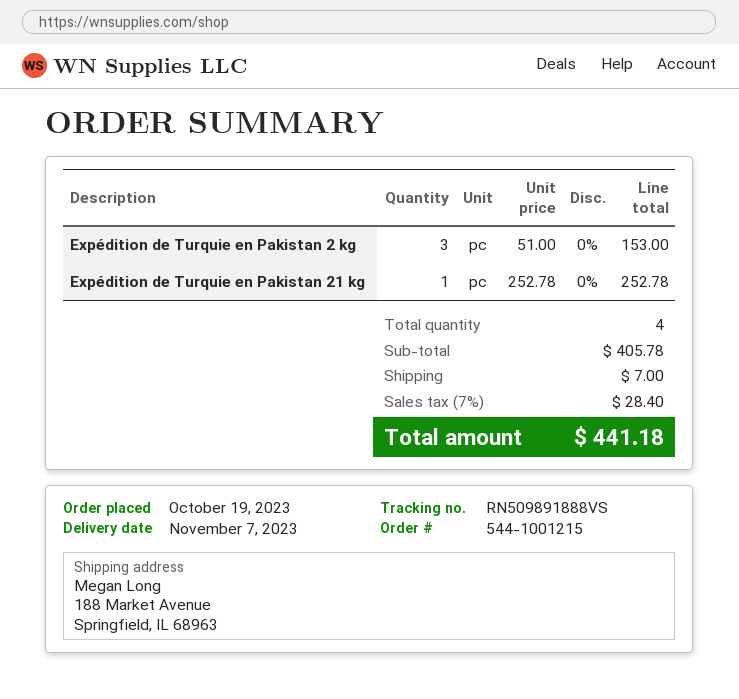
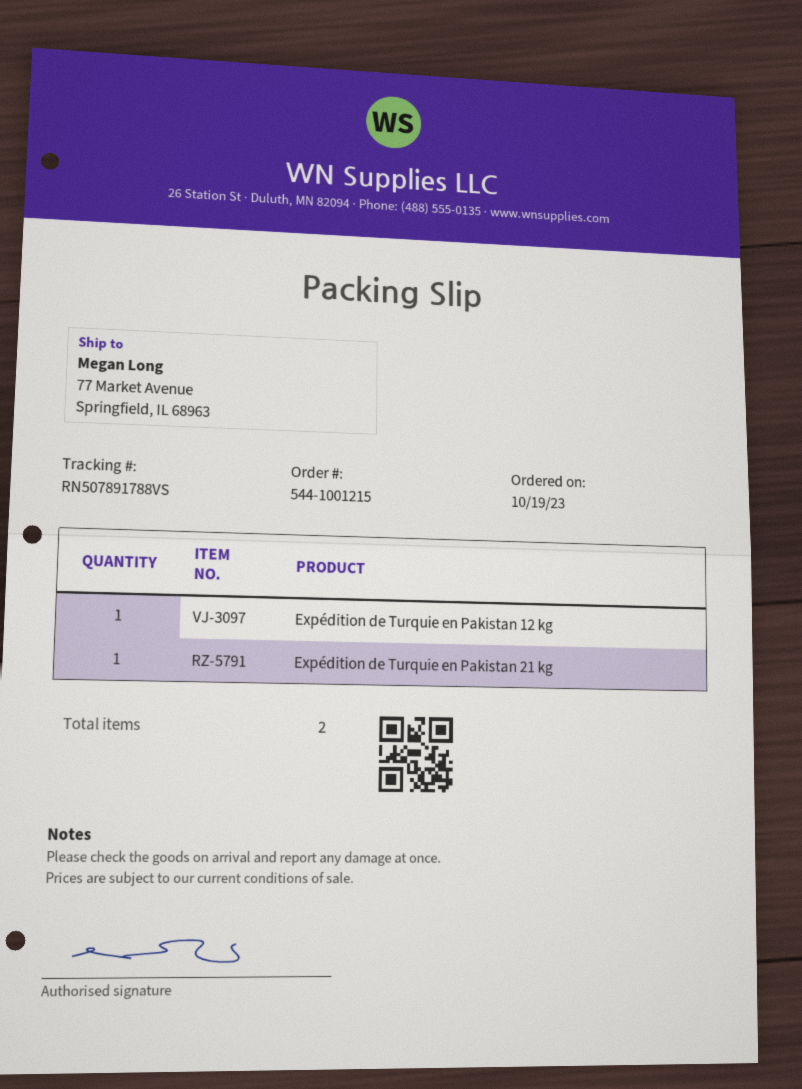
tracking number: RN509891888VS -> RN507891788VS
ship to: 188 Market Avenue, Springfield, IL 68963 -> 77 Market Avenue, Springfield, IL 68963
Expédition de Turquie en Pakistan 2 kg: 3 -> none
Expédition de Turquie en Pakistan 12 kg: none -> 1
total quantity: 4 -> 2

